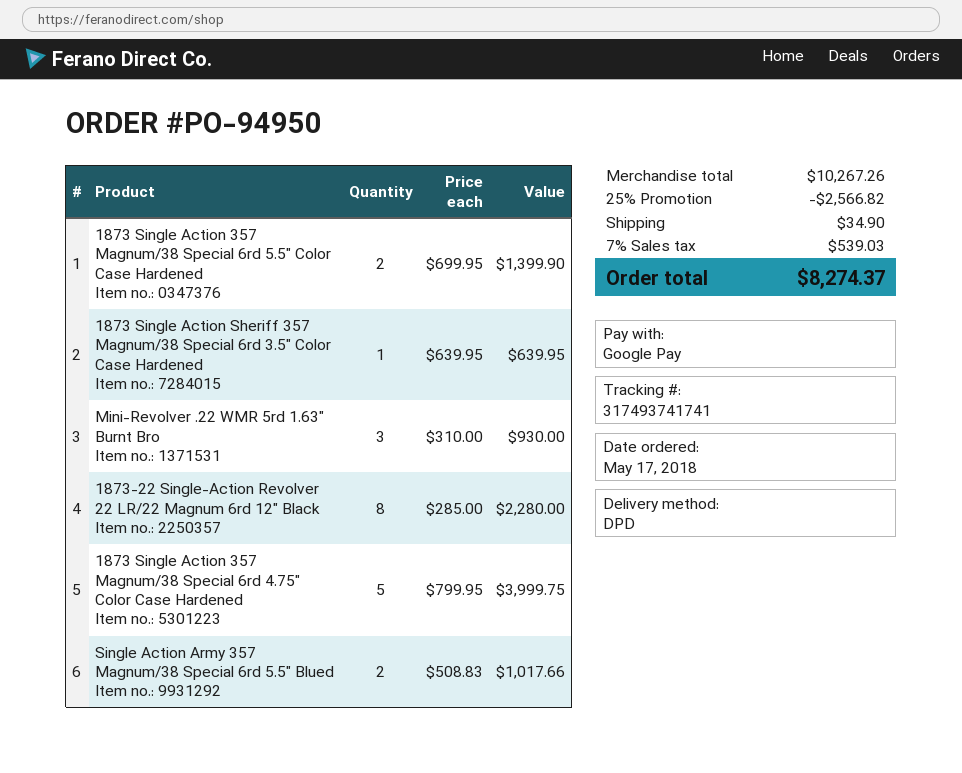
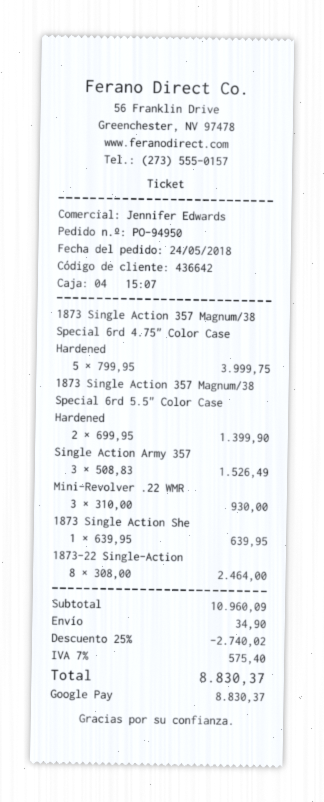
order date: 2018-05-17 -> 2018-05-24
1873-22 Single-Action Revolver 22 LR/22 Magnum 6rd 12" Black: 8 x 285.00 = 2280.00 -> 8 x 308.00 = 2464.00
Single Action Army 357 Magnum/38 Special 6rd 5.5" Blued: 2 x 508.83 = 1017.66 -> 3 x 508.83 = 1526.49
subtotal: 10267.26 -> 10960.09
discount: 25% = 2566.82 -> 25% = 2740.02
tax: 7% = 539.03 -> 7% = 575.40
total: 8274.37 -> 8830.37

